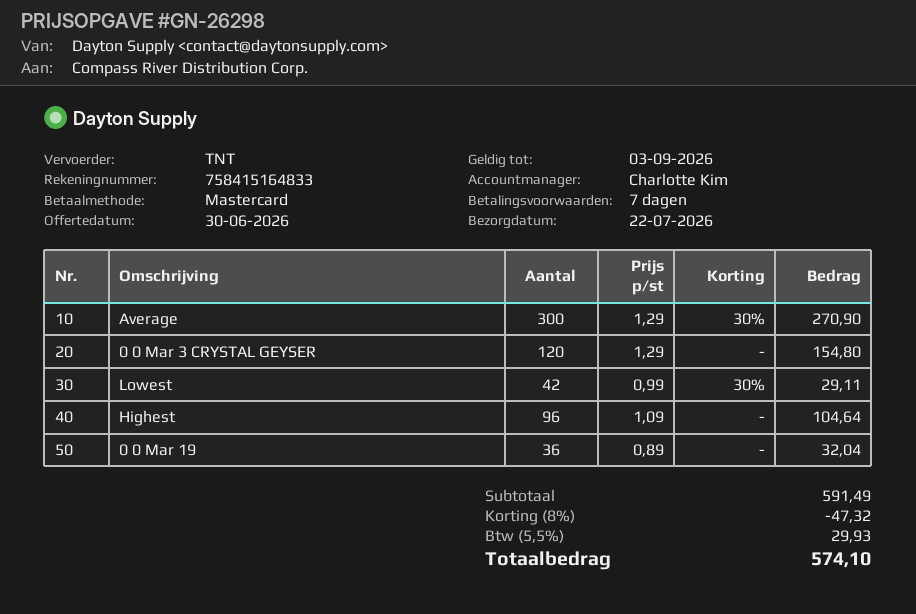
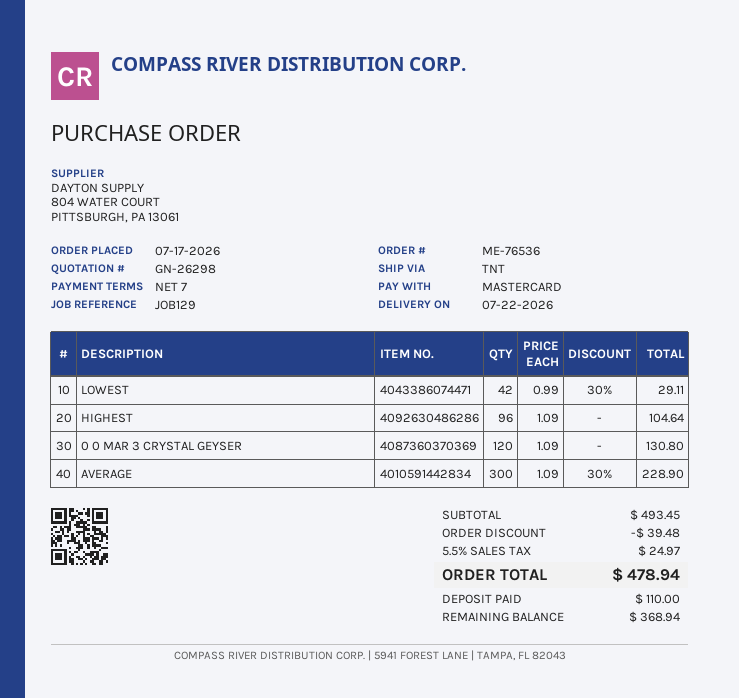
Average: 300 x 1.29 - 30% = 270.90 -> 300 x 1.09 - 30% = 228.90
0 0 Mar 3 CRYSTAL GEYSER: 120 x 1.29 = 154.80 -> 120 x 1.09 = 130.80
0 0 Mar 19: 36 x 0.89 = 32.04 -> none
subtotal: 591.49 -> 493.45
discount: 47.32 -> 39.48
tax: 5.5% = 29.93 -> 5.5% = 24.97
total: 574.10 -> 478.94

